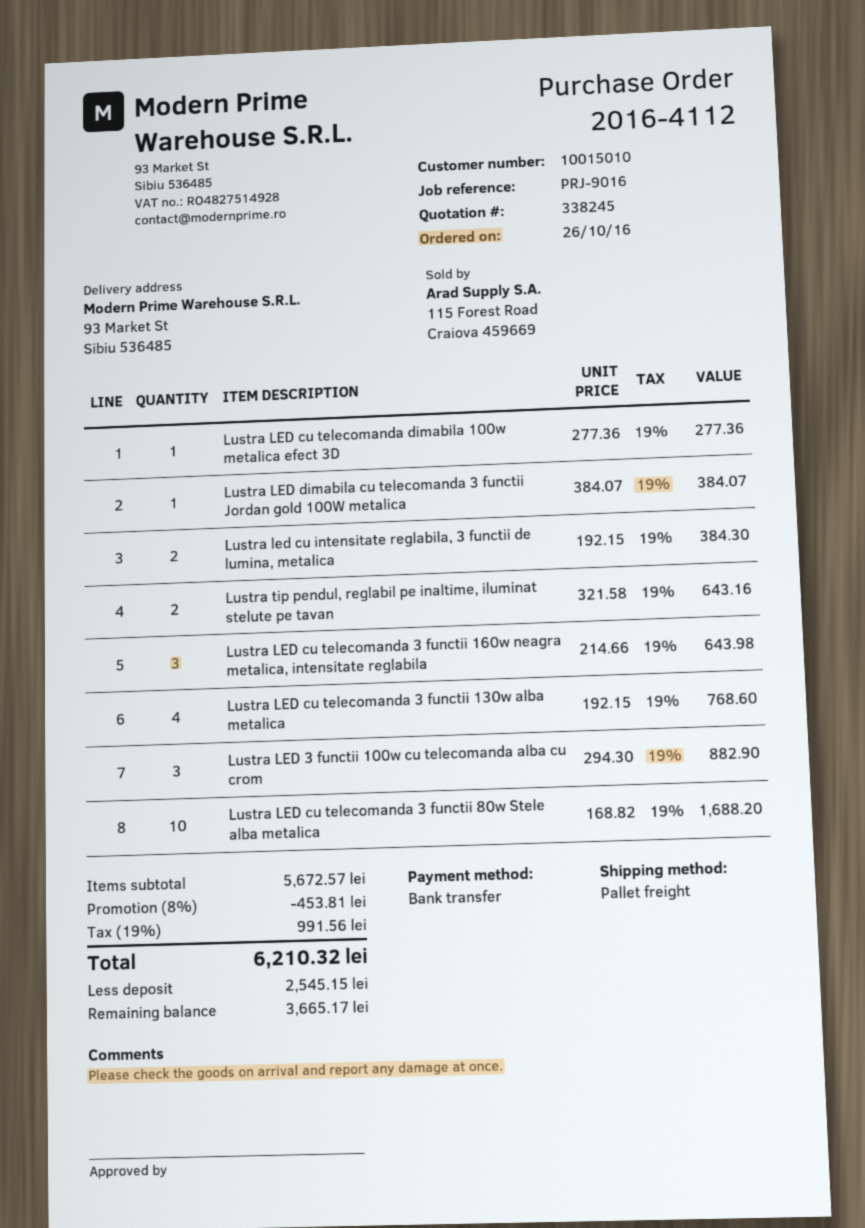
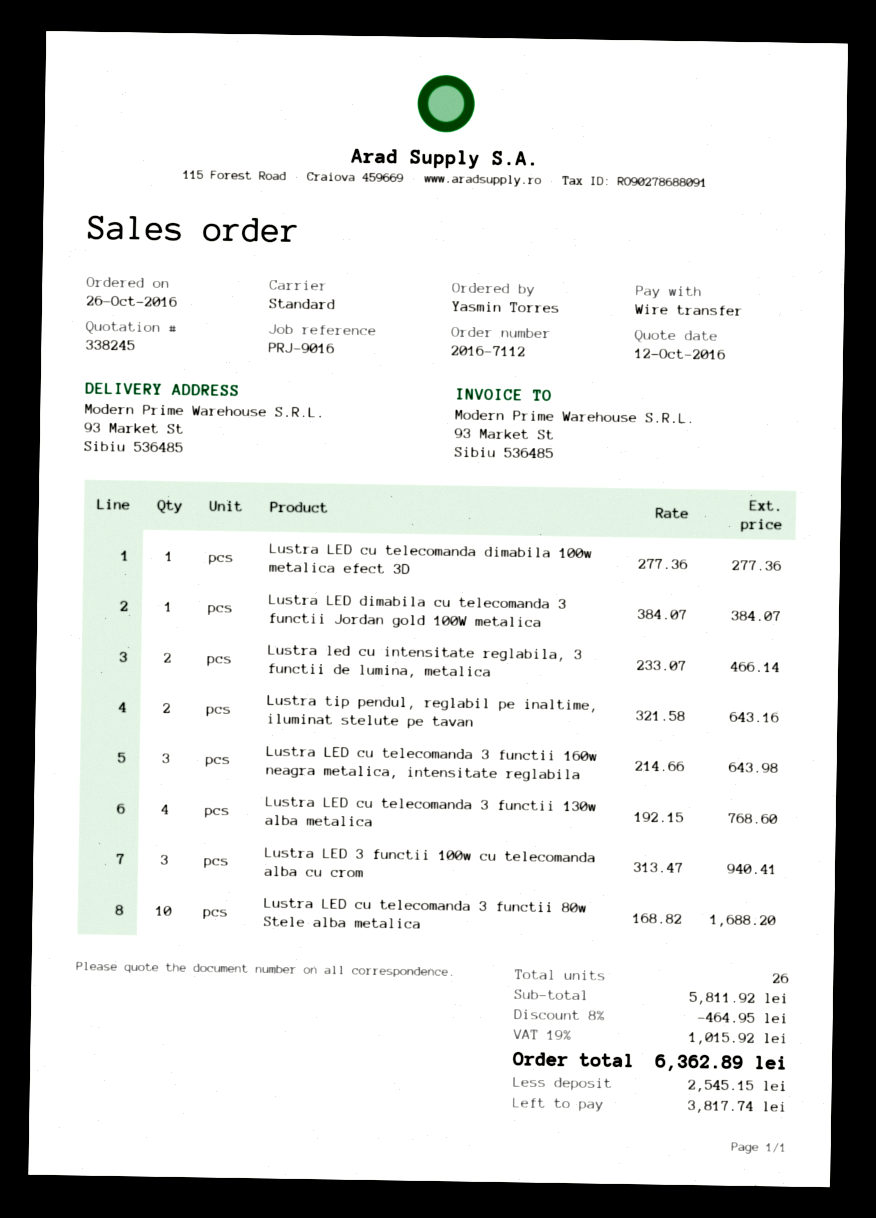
order number: 2016-4112 -> 2016-7112
shipping method: pallet freight -> standard
Lustra led cu intensitate reglabila, 3 functii de lumina, metalica: 2 x 192.15 = 384.30 -> 2 x 233.07 = 466.14
Lustra LED 3 functii 100w cu telecomanda alba cu crom: 3 x 294.30 = 882.90 -> 3 x 313.47 = 940.41
subtotal: 5672.57 -> 5811.92
discount: 8% = 453.81 -> 8% = 464.95
tax: 19% = 991.56 -> 19% = 1015.92
total: 6210.32 -> 6362.89
balance: 3665.17 -> 3817.74

